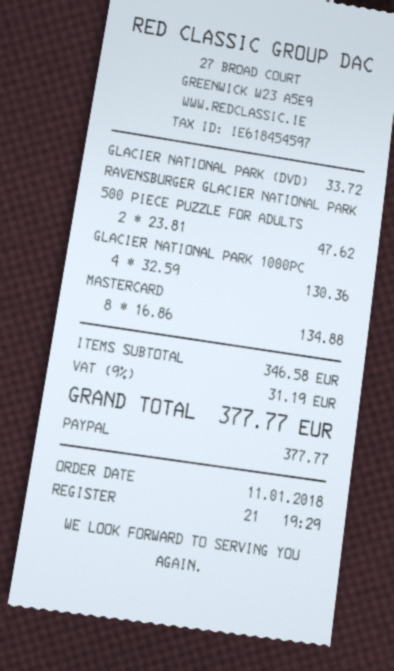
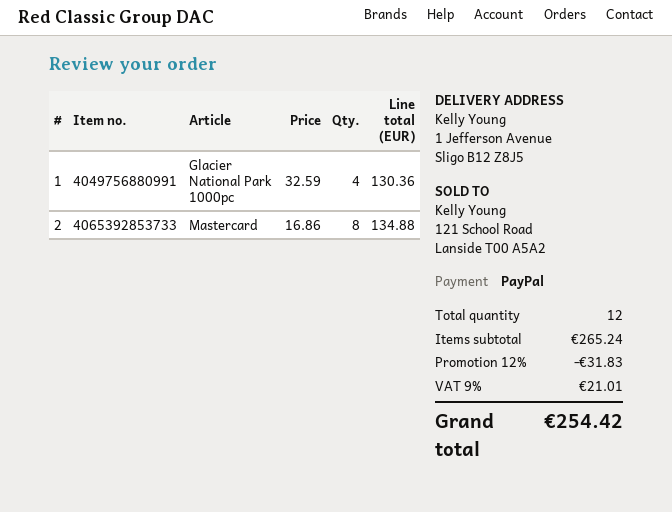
GLACIER NATIONAL PARK (DVD): 1 x 33.72 = 33.72 -> none
RAVENSBURGER GLACIER NATIONAL PARK 500 PIECE PUZZLE FOR ADULTS: 2 x 23.81 = 47.62 -> none
subtotal: 346.58 -> 265.24
discount: none -> 12% = 31.83
tax: 9% = 31.19 -> 9% = 21.01
total: 377.77 -> 254.42

